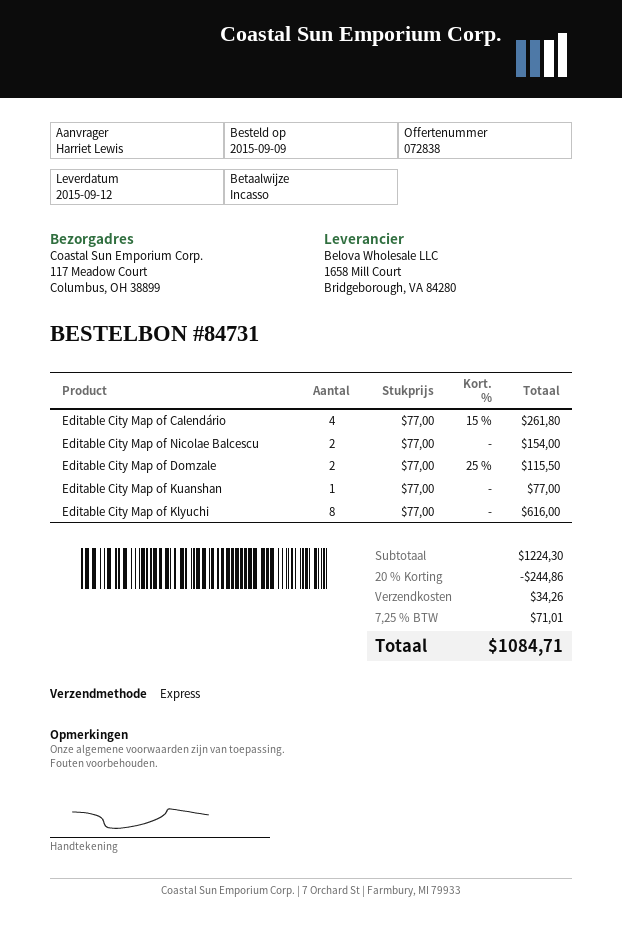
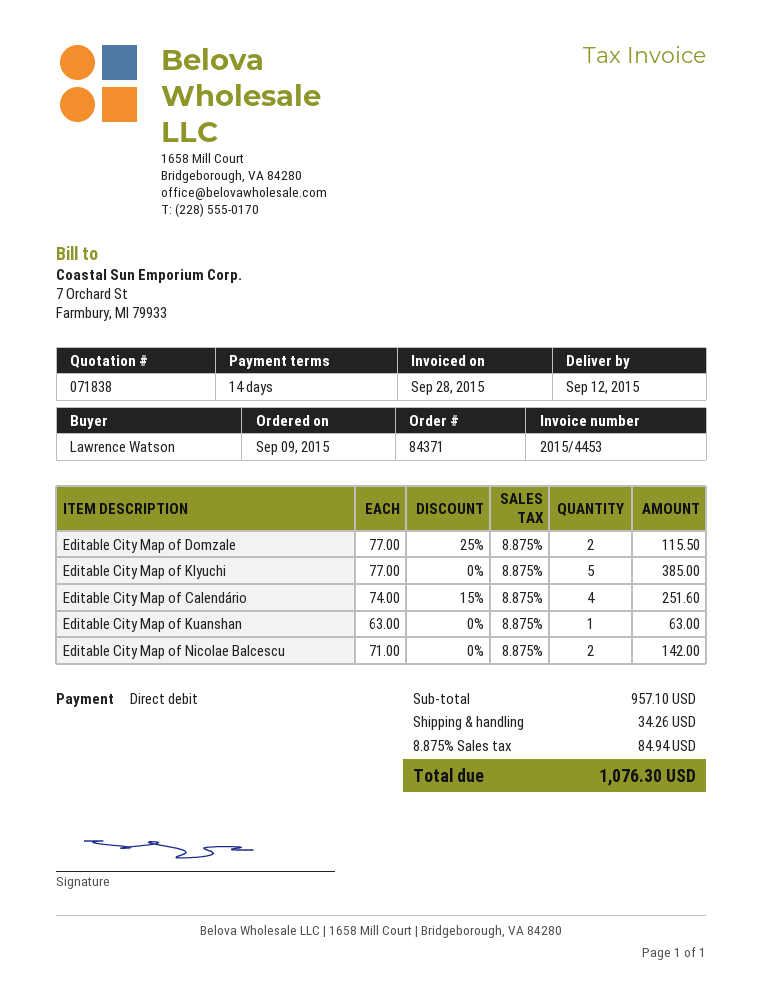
quote number: 072838 -> 071838
order number: 84731 -> 84371
ordered by: Harriet Lewis -> Lawrence Watson
Editable City Map of Calendário: 4 x 77.00 - 15% = 261.80 -> 4 x 74.00 - 15% = 251.60
Editable City Map of Nicolae Balcescu: 2 x 77.00 = 154.00 -> 2 x 71.00 = 142.00
Editable City Map of Kuanshan: 1 x 77.00 = 77.00 -> 1 x 63.00 = 63.00
Editable City Map of Klyuchi: 8 x 77.00 = 616.00 -> 5 x 77.00 = 385.00
subtotal: 1224.30 -> 957.10
discount: 20% = 244.86 -> none
tax: 7.25% = 71.01 -> 8.875% = 84.94
total: 1084.71 -> 1076.30

